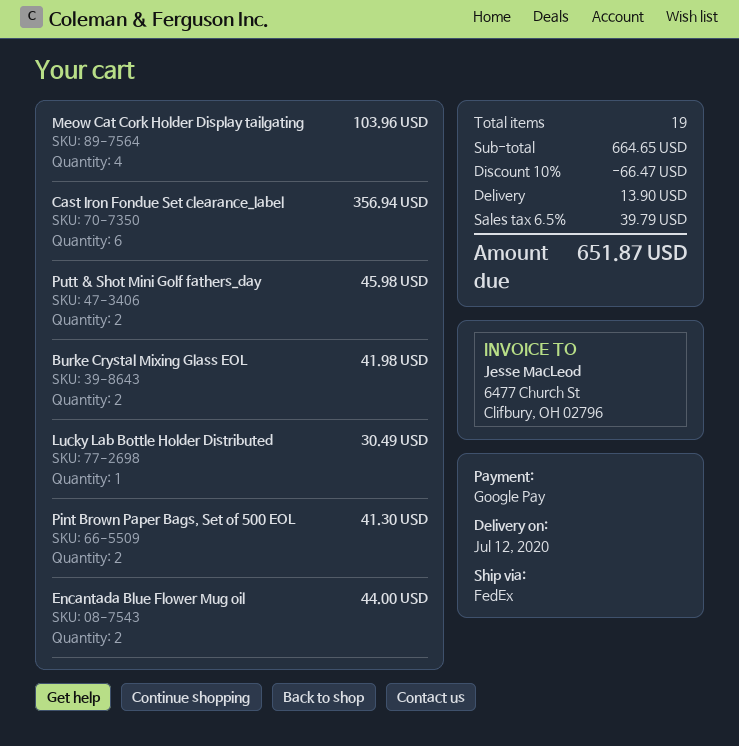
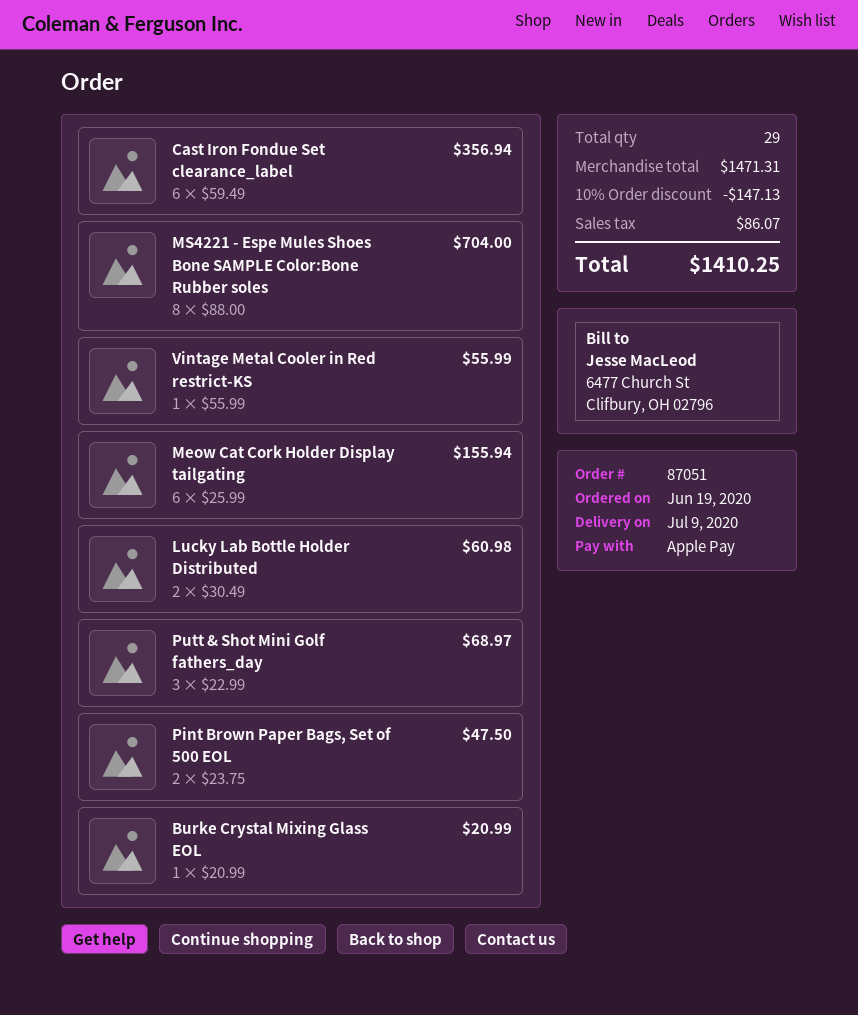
delivery date: 2020-07-12 -> 2020-07-09
payment method: Google Pay -> Apple Pay
Meow Cat Cork Holder Display tailgating: 4 for 103.96 -> 6 for 155.94
Putt & Shot Mini Golf fathers_day: 2 for 45.98 -> 3 for 68.97
Burke Crystal Mixing Glass EOL: 2 for 41.98 -> 1 for 20.99
Lucky Lab Bottle Holder Distributed: 1 for 30.49 -> 2 for 60.98
Pint Brown Paper Bags, Set of 500 EOL: 2 for 41.30 -> 2 for 47.50
Encantada Blue Flower Mug oil: 2 for 44.00 -> none
MS4221 - Espe Mules Shoes Bone SAMPLE Color:Bone Rubber soles: none -> 8 for 704.00
Vintage Metal Cooler in Red restrict-KS: none -> 1 for 55.99
total quantity: 19 -> 29
subtotal: 664.65 -> 1471.31
discount: 10% = 66.47 -> 10% = 147.13
shipping: 13.90 -> none
tax: 39.79 -> 86.07
total: 651.87 -> 1410.25

